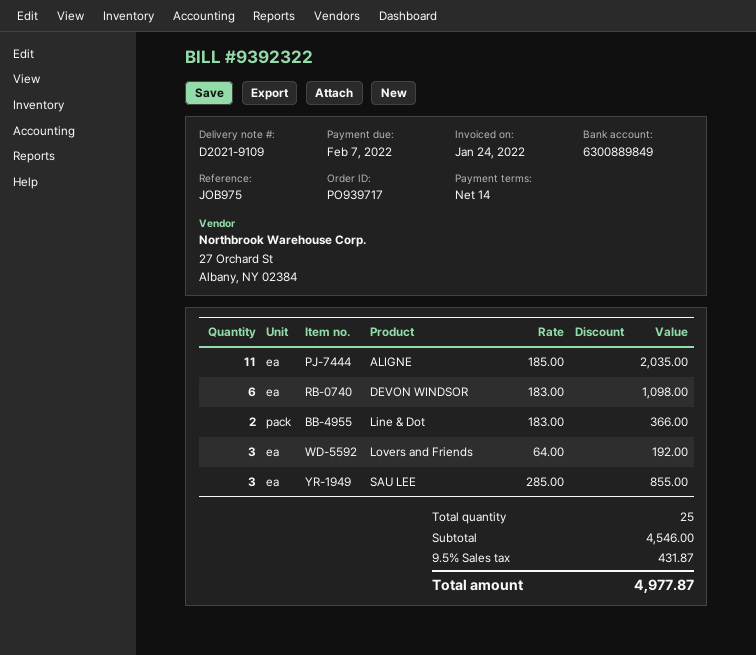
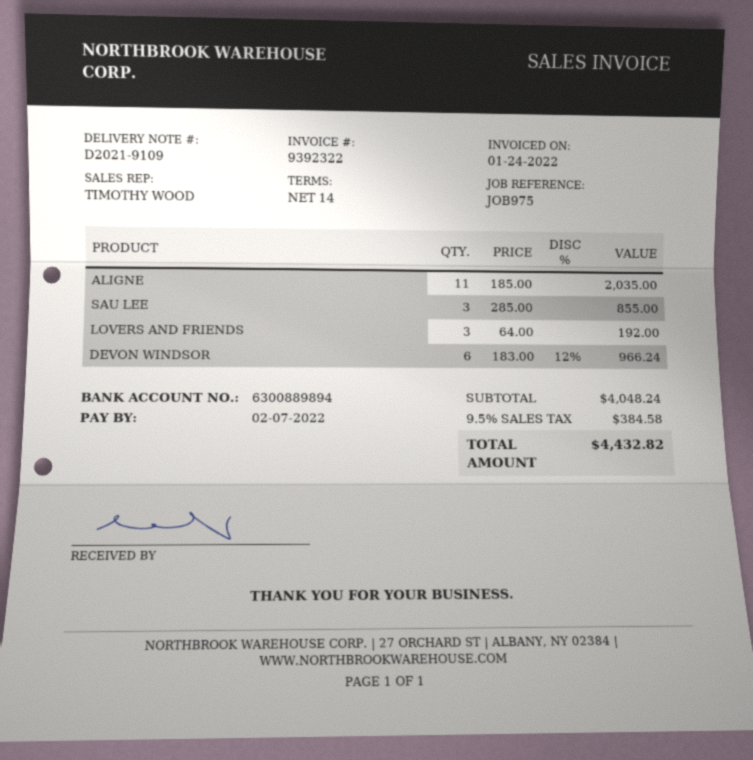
bank account: 6300889849 -> 6300889894
DEVON WINDSOR: 6 x 183.00 = 1098.00 -> 6 x 183.00 - 12% = 966.24
Line & Dot: 2 x 183.00 = 366.00 -> none
subtotal: 4546.00 -> 4048.24
tax: 9.5% = 431.87 -> 9.5% = 384.58
total: 4977.87 -> 4432.82

